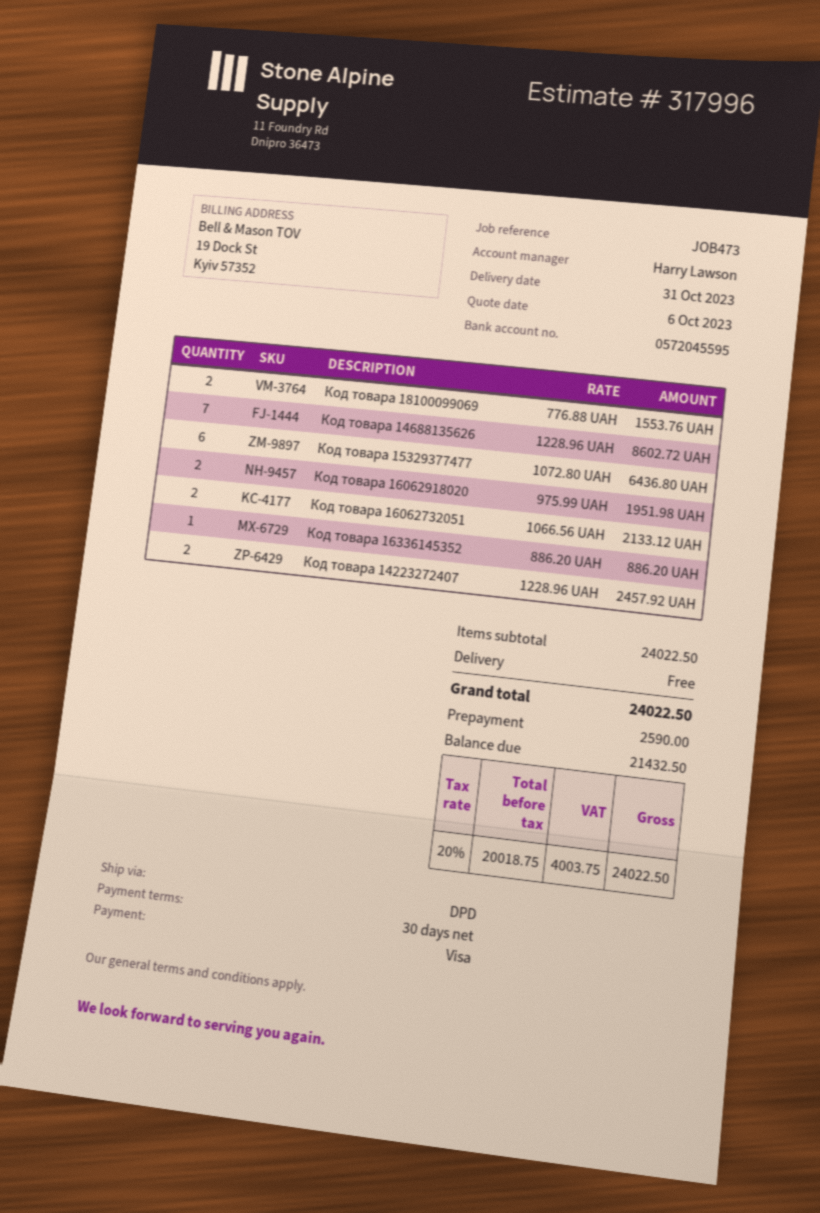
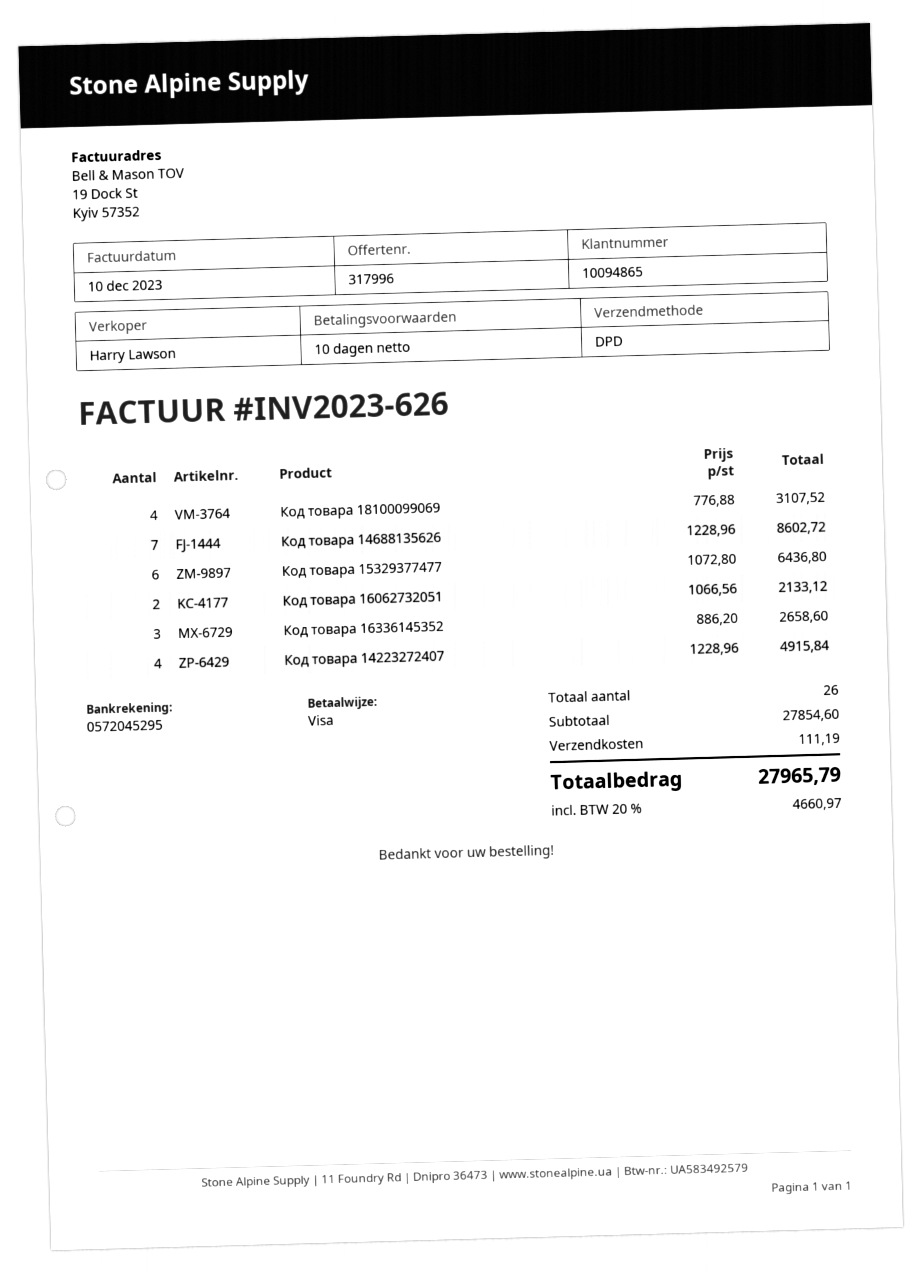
payment terms: 30 days -> 10 days
bank account: 0572045595 -> 0572045295
Код товара 18100099069: 2 x 776.88 = 1553.76 -> 4 x 776.88 = 3107.52
Код товара 16062918020: 2 x 975.99 = 1951.98 -> none
Код товара 16336145352: 1 x 886.20 = 886.20 -> 3 x 886.20 = 2658.60
Код товара 14223272407: 2 x 1228.96 = 2457.92 -> 4 x 1228.96 = 4915.84
subtotal: 24022.50 -> 27854.60
shipping: 0.00 -> 111.19
tax: 20% = 4003.75 -> 20% = 4660.97
total: 24022.50 -> 27965.79

